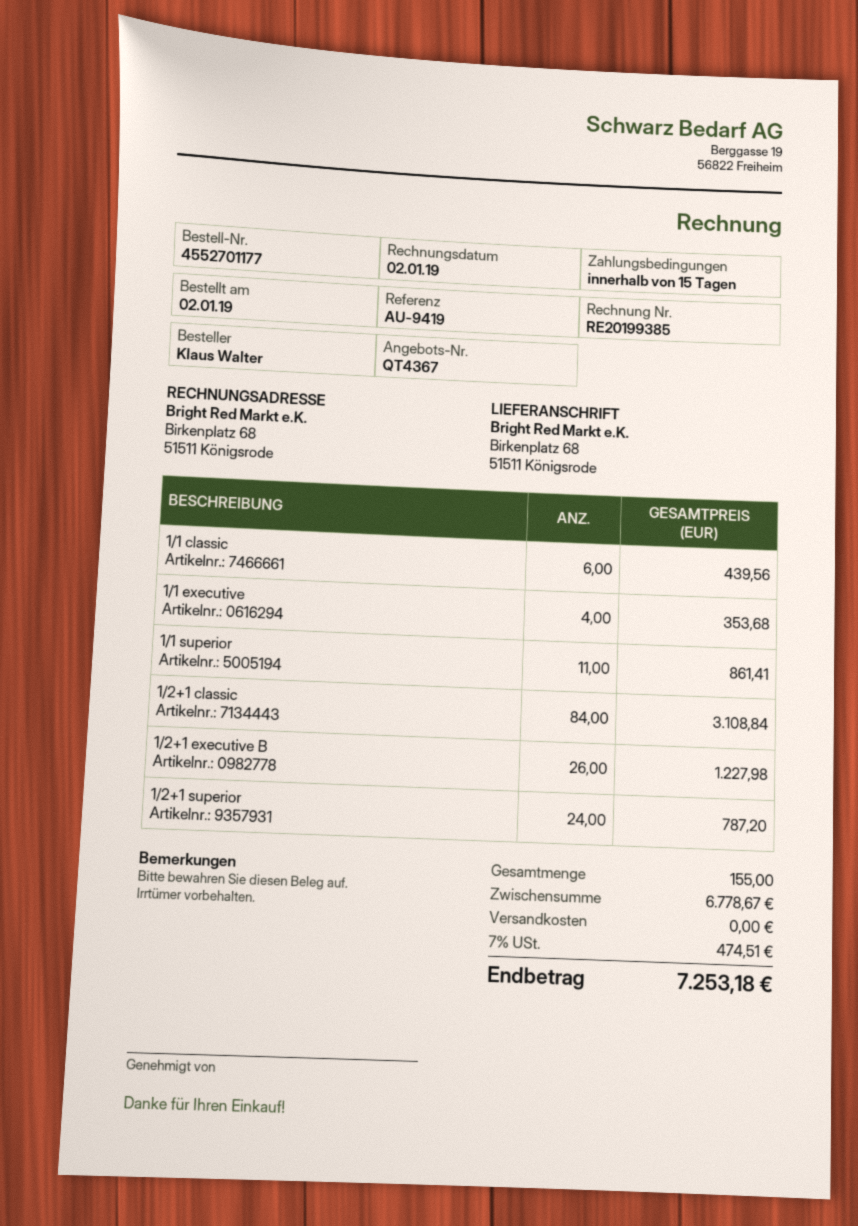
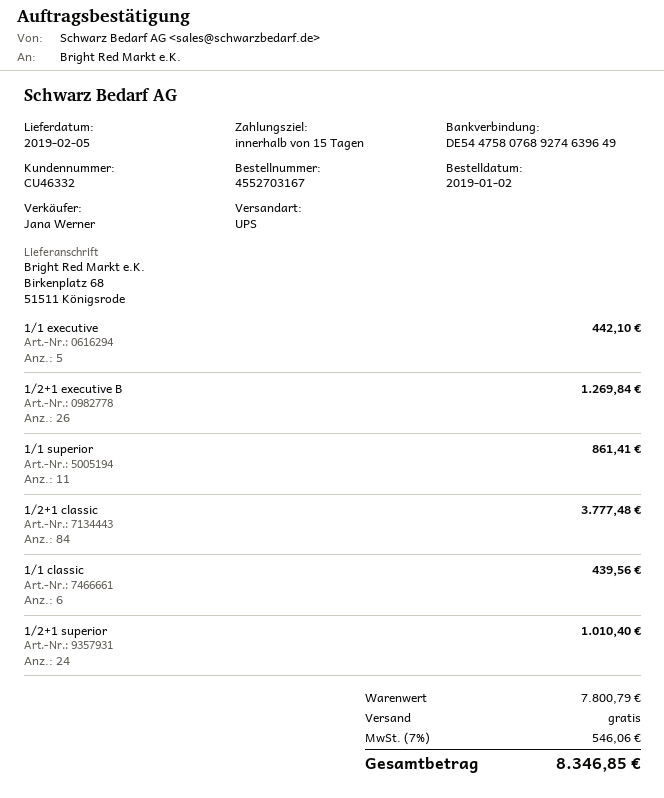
order number: 4552701177 -> 4552703167
1/1 executive: 4 for 353.68 -> 5 for 442.10
1/2+1 classic: 84 for 3108.84 -> 84 for 3777.48
1/2+1 executive B: 26 for 1227.98 -> 26 for 1269.84
1/2+1 superior: 24 for 787.20 -> 24 for 1010.40
subtotal: 6778.67 -> 7800.79
tax: 7% = 474.51 -> 7% = 546.06
total: 7253.18 -> 8346.85

